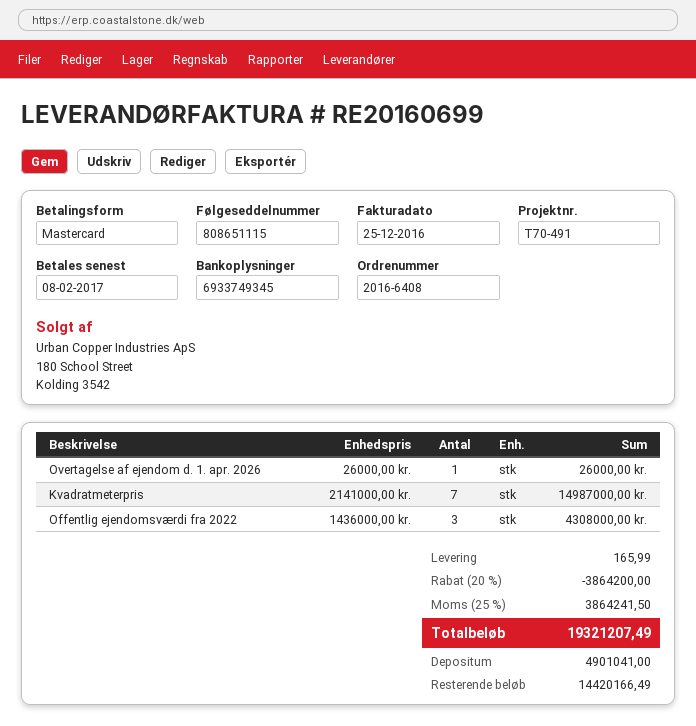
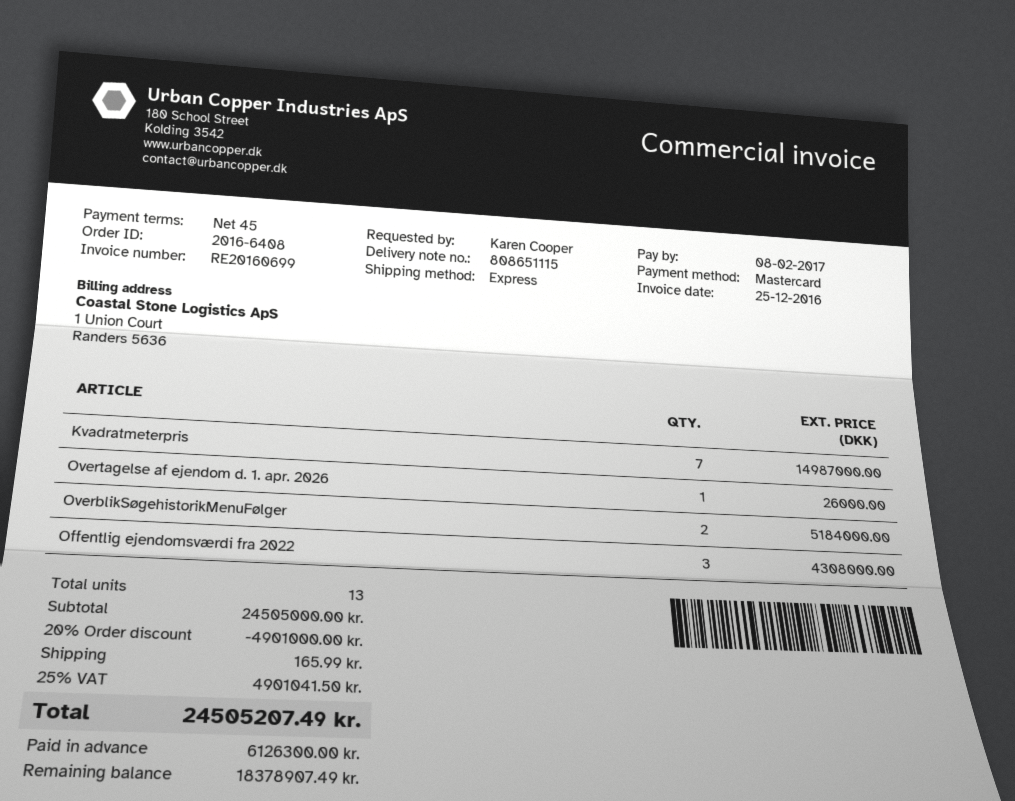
OverblikSøgehistorikMenuFølger: none -> 2 for 5184000.00
discount: 20% = 3864200.00 -> 20% = 4901000.00
tax: 25% = 3864241.50 -> 25% = 4901041.50
total: 19321207.49 -> 24505207.49
deposit: 4901041.00 -> 6126300.00
balance: 14420166.49 -> 18378907.49

